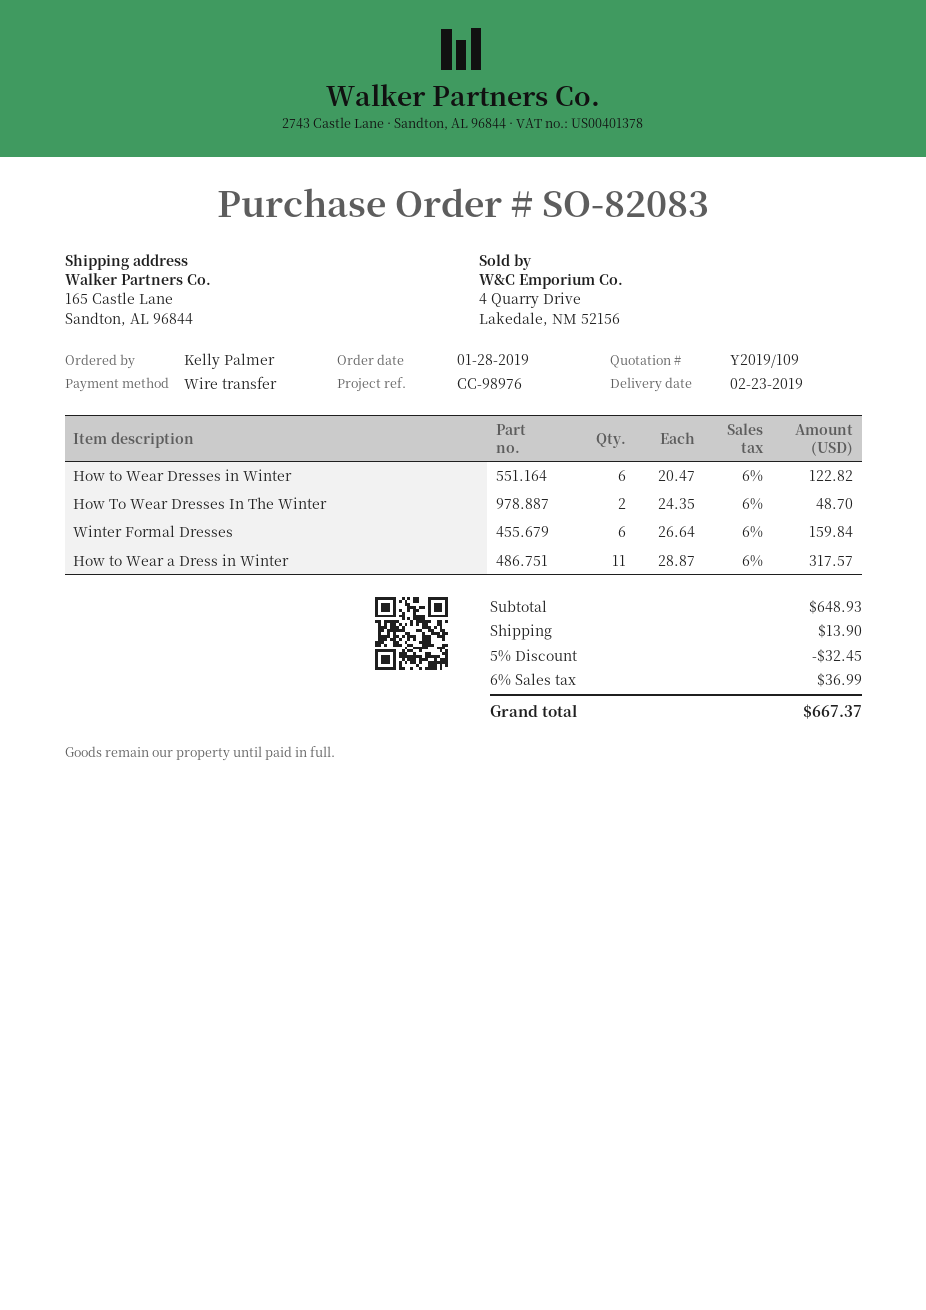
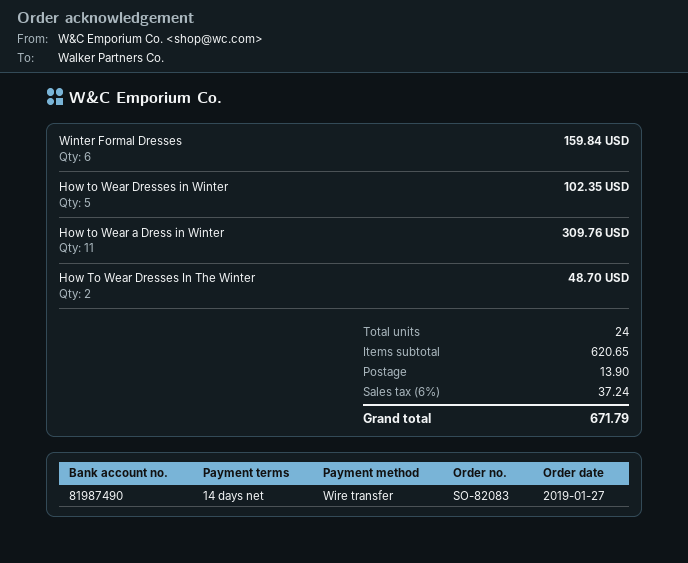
order date: 2019-01-28 -> 2019-01-27
How to Wear Dresses in Winter: 6 for 122.82 -> 5 for 102.35
How to Wear a Dress in Winter: 11 for 317.57 -> 11 for 309.76
subtotal: 648.93 -> 620.65
discount: 5% = 32.45 -> none
tax: 6% = 36.99 -> 6% = 37.24
total: 667.37 -> 671.79

